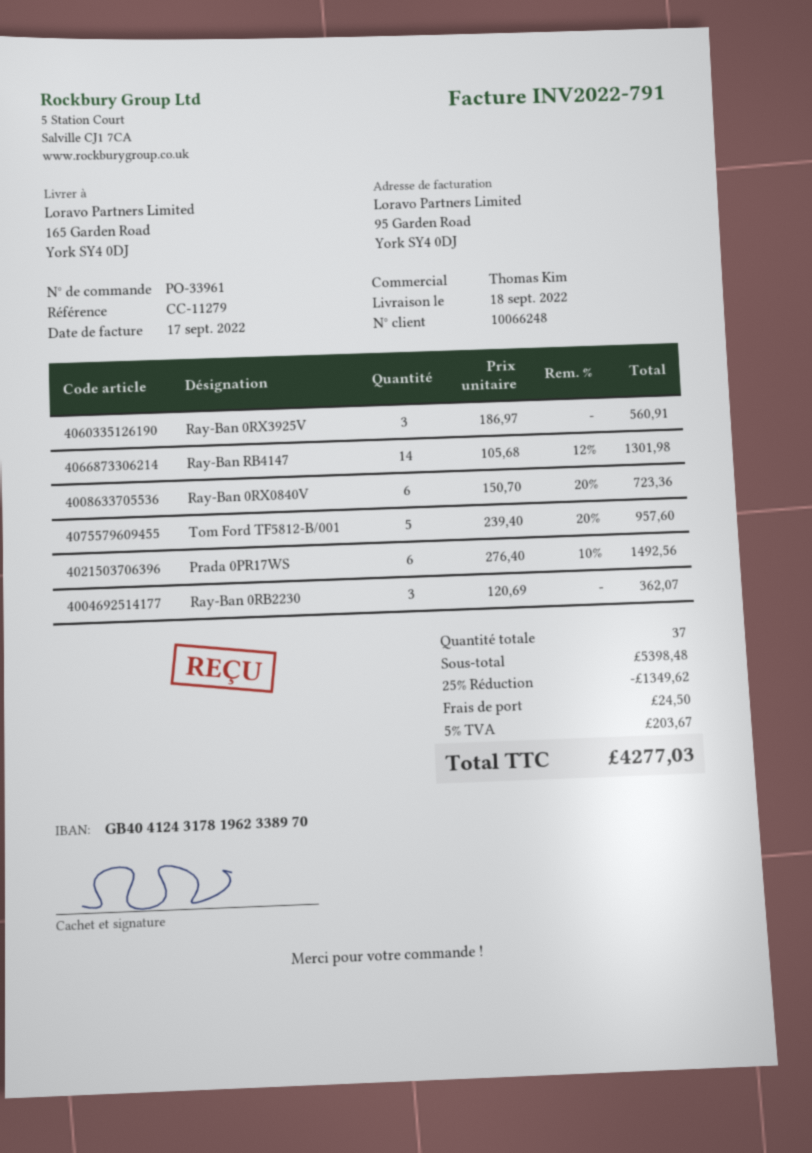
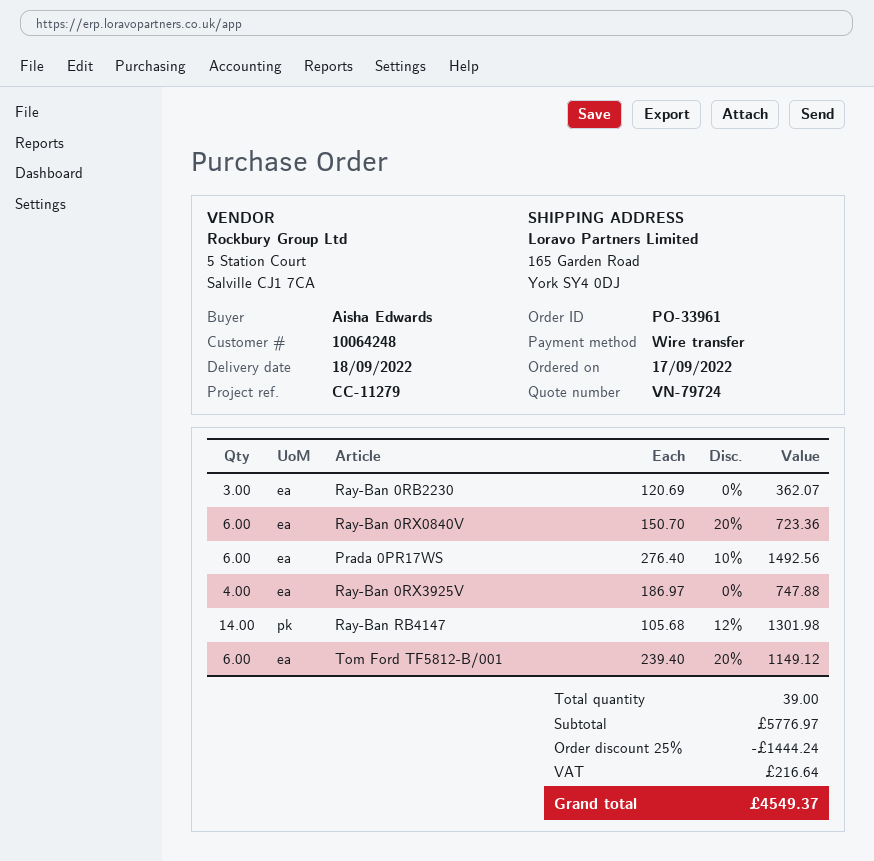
customer number: 10066248 -> 10064248
Ray-Ban 0RX3925V: 3 x 186.97 = 560.91 -> 4 x 186.97 = 747.88
Tom Ford TF5812-B/001: 5 x 239.40 - 20% = 957.60 -> 6 x 239.40 - 20% = 1149.12
total quantity: 37 -> 39
subtotal: 5398.48 -> 5776.97
discount: 25% = 1349.62 -> 25% = 1444.24
shipping: 24.50 -> none
tax: 203.67 -> 216.64
total: 4277.03 -> 4549.37

